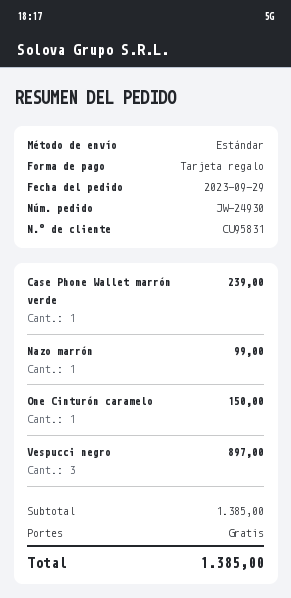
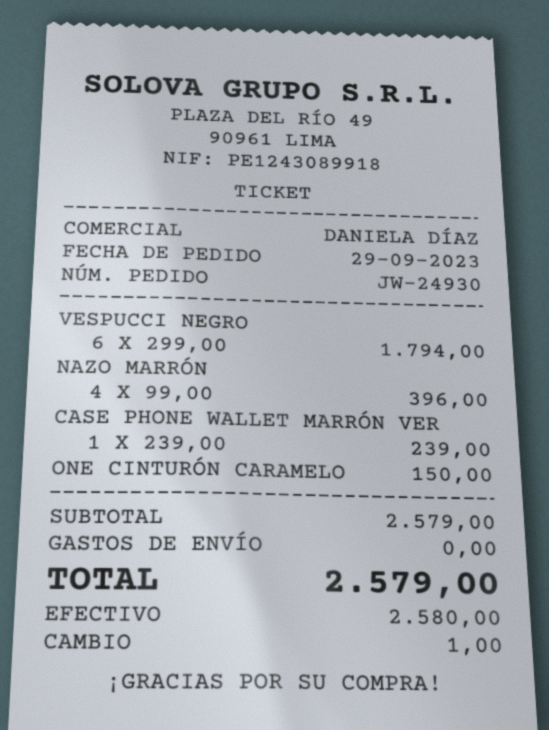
payment method: gift card -> cash
Nazo marrón: 1 for 99.00 -> 4 for 396.00
Vespucci negro: 3 for 897.00 -> 6 for 1794.00
subtotal: 1385.00 -> 2579.00
total: 1385.00 -> 2579.00

